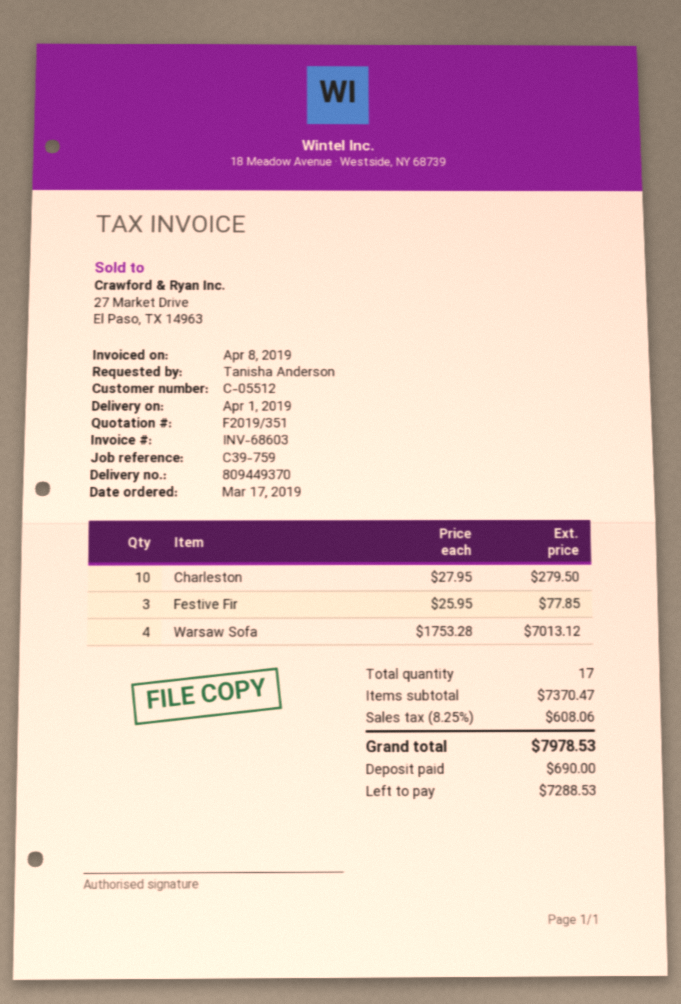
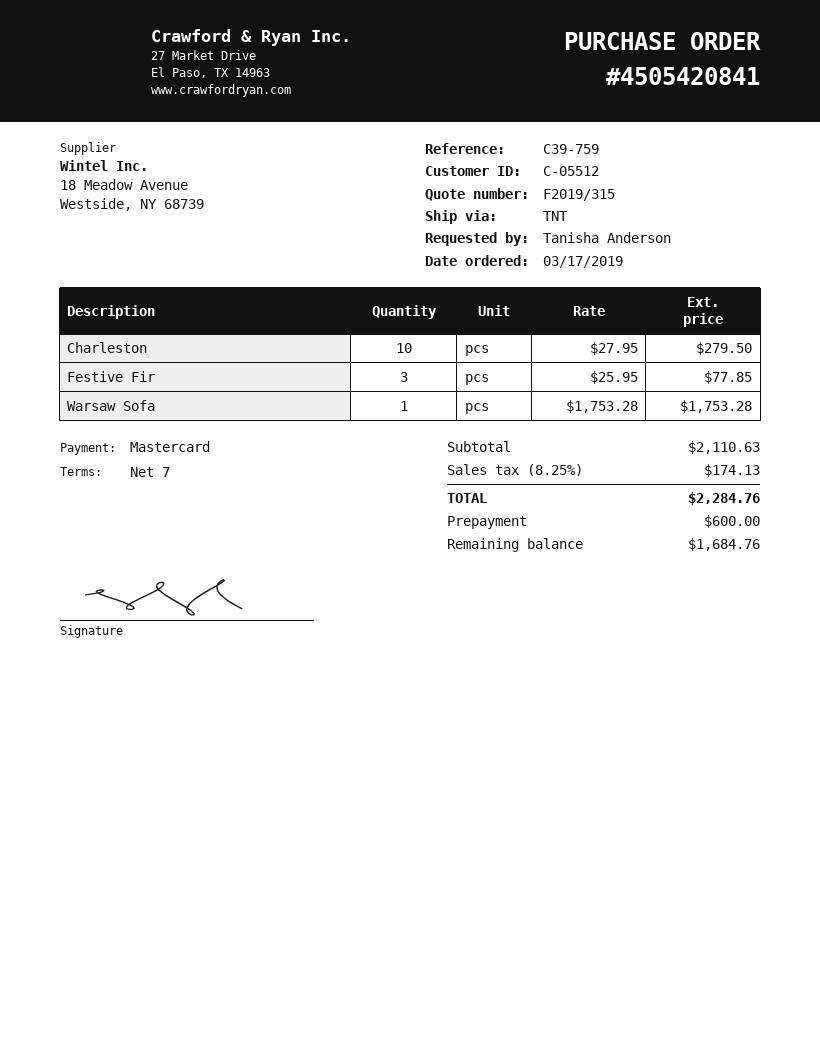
quote number: F2019/351 -> F2019/315
Warsaw Sofa: 4 x 1753.28 = 7013.12 -> 1 x 1753.28 = 1753.28
subtotal: 7370.47 -> 2110.63
tax: 8.25% = 608.06 -> 8.25% = 174.13
total: 7978.53 -> 2284.76
deposit: 690.00 -> 600.00
balance: 7288.53 -> 1684.76

